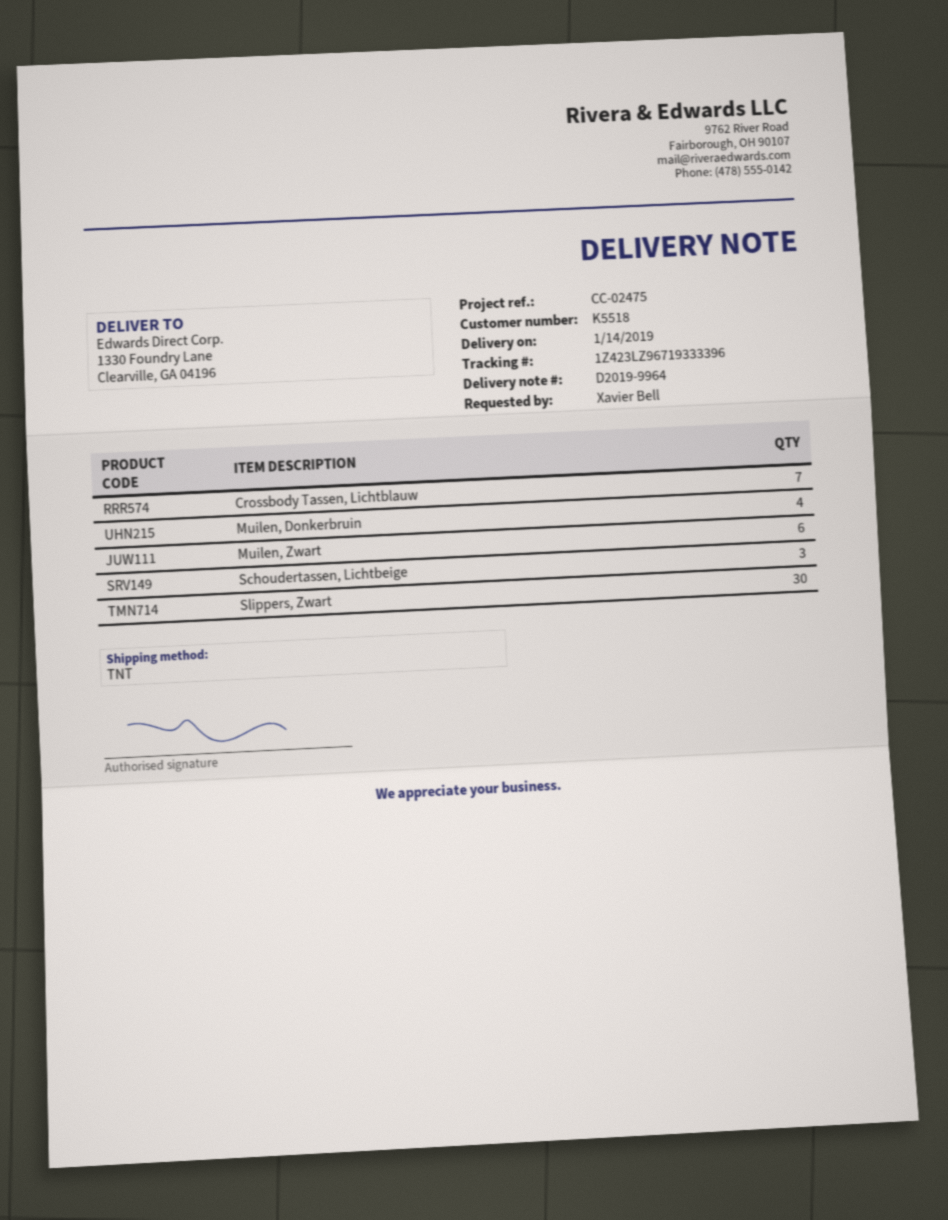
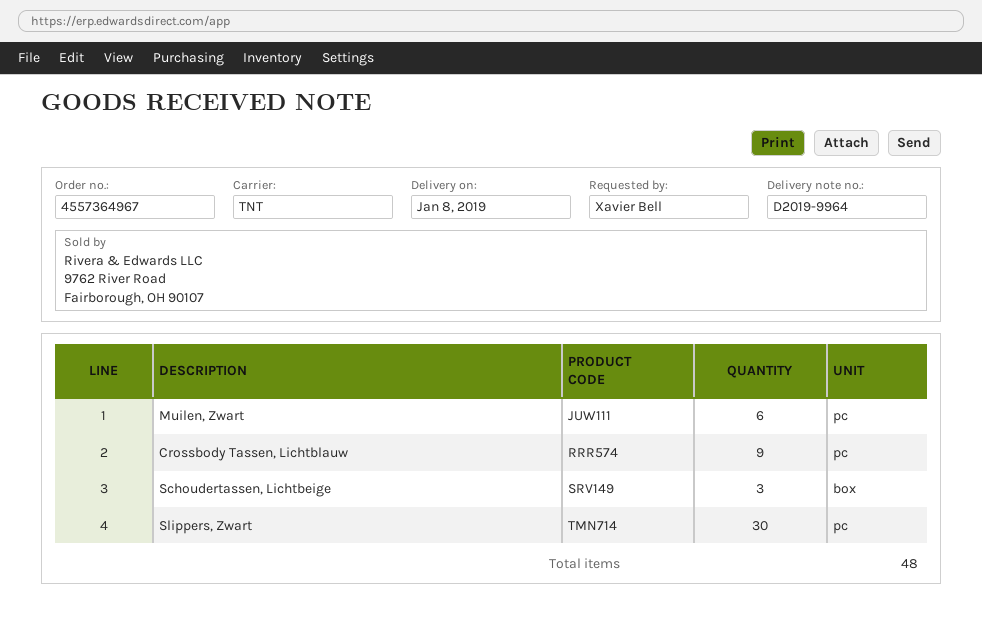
delivery date: 2019-01-14 -> 2019-01-08
Crossbody Tassen, Lichtblauw: 7 -> 9
Muilen, Donkerbruin: 4 -> none

